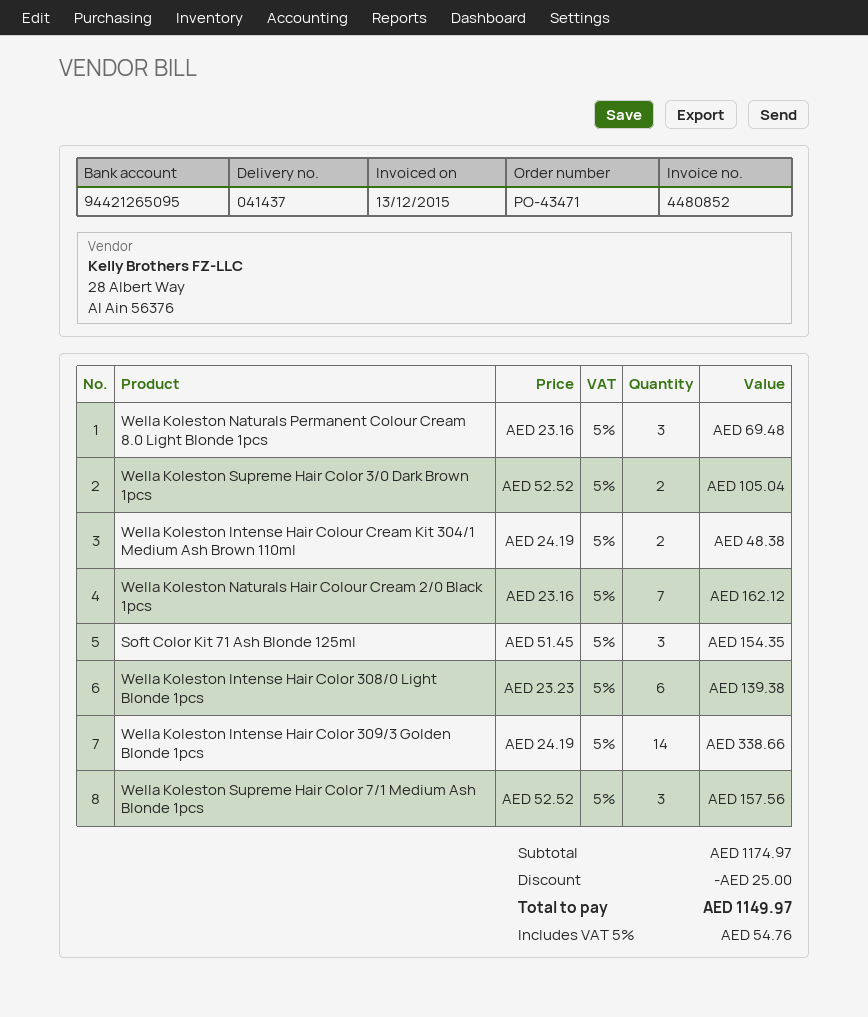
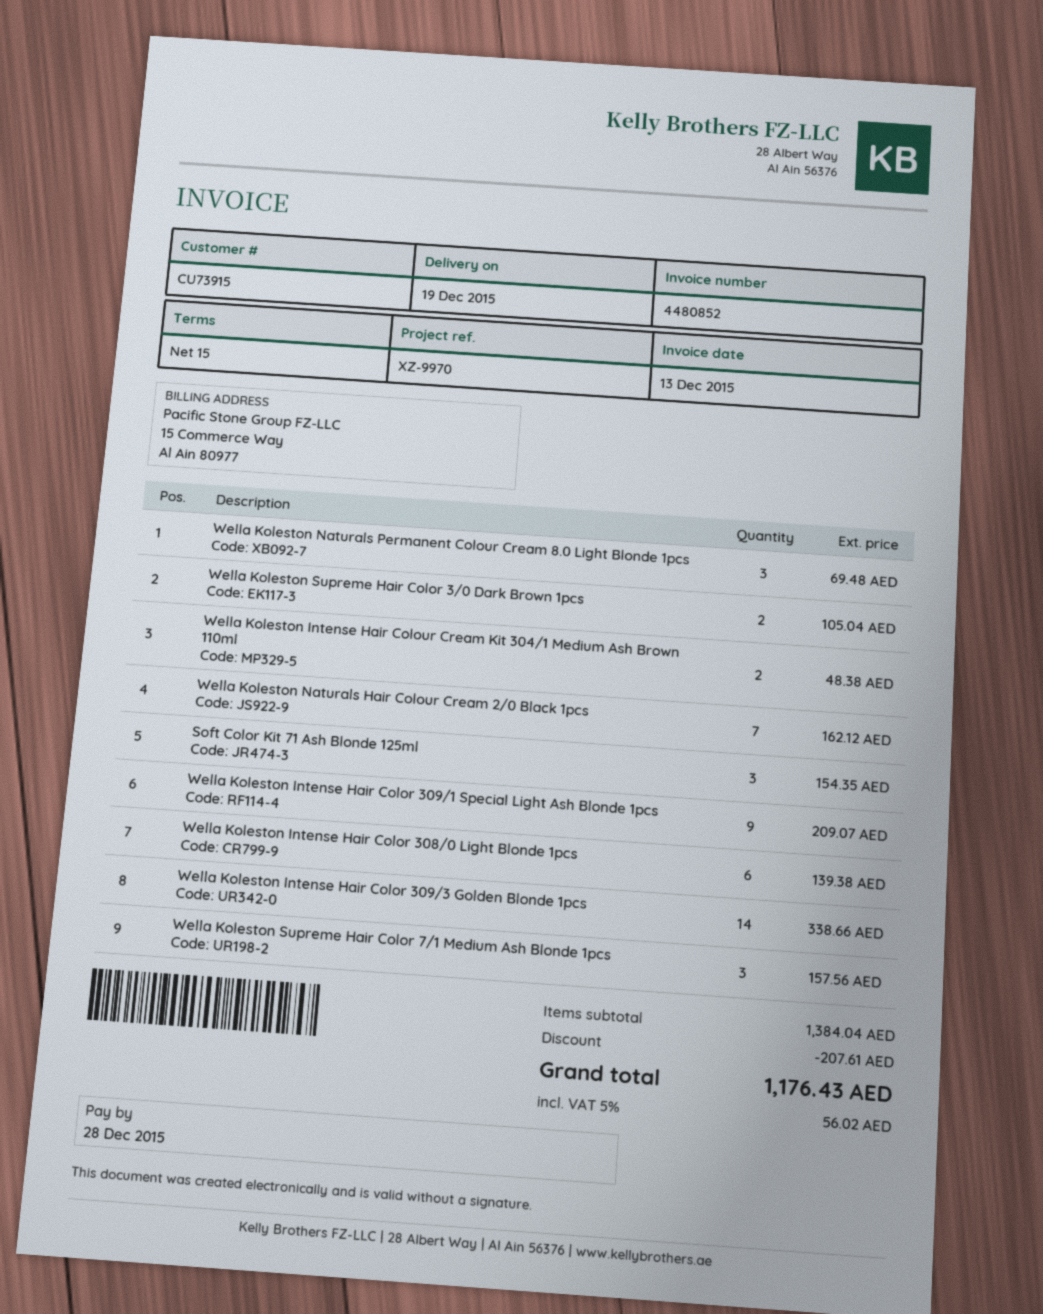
Wella Koleston Intense Hair Color 309/1 Special Light Ash Blonde 1pcs: none -> 9 for 209.07
subtotal: 1174.97 -> 1384.04
discount: 25.00 -> 207.61
tax: 5% = 54.76 -> 5% = 56.02
total: 1149.97 -> 1176.43

